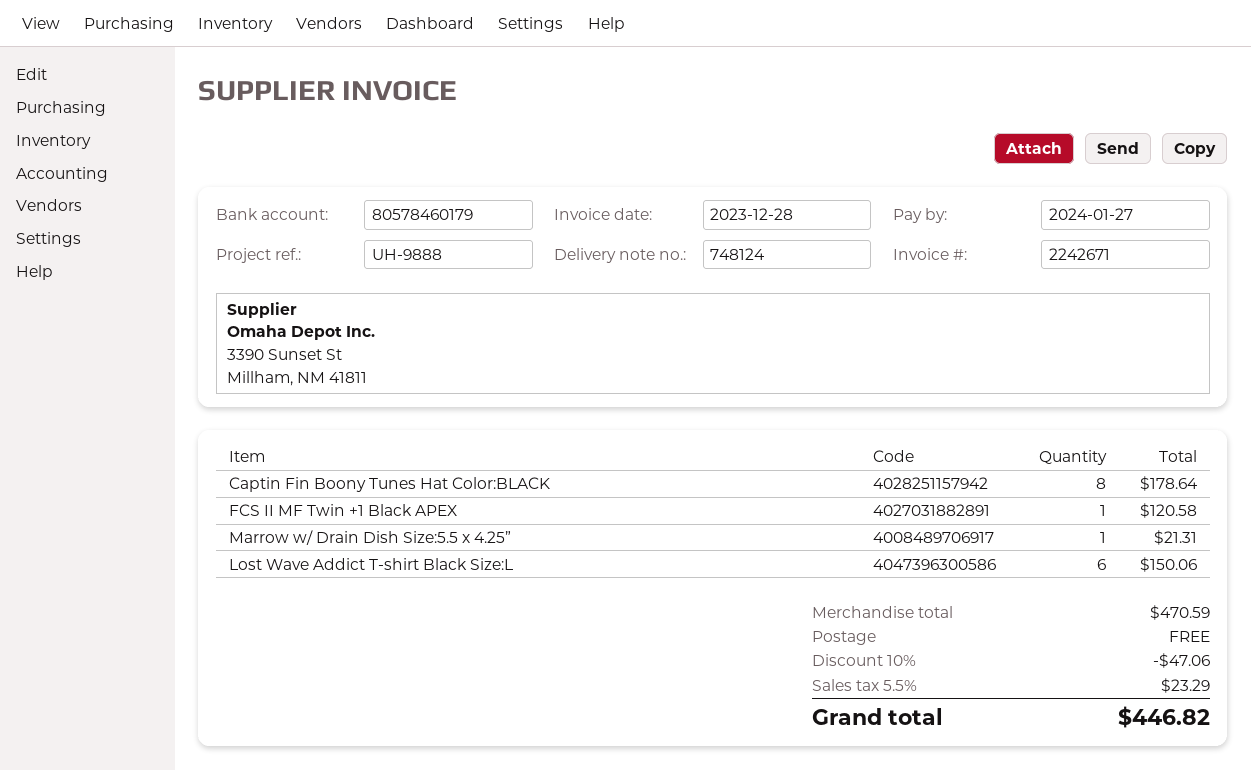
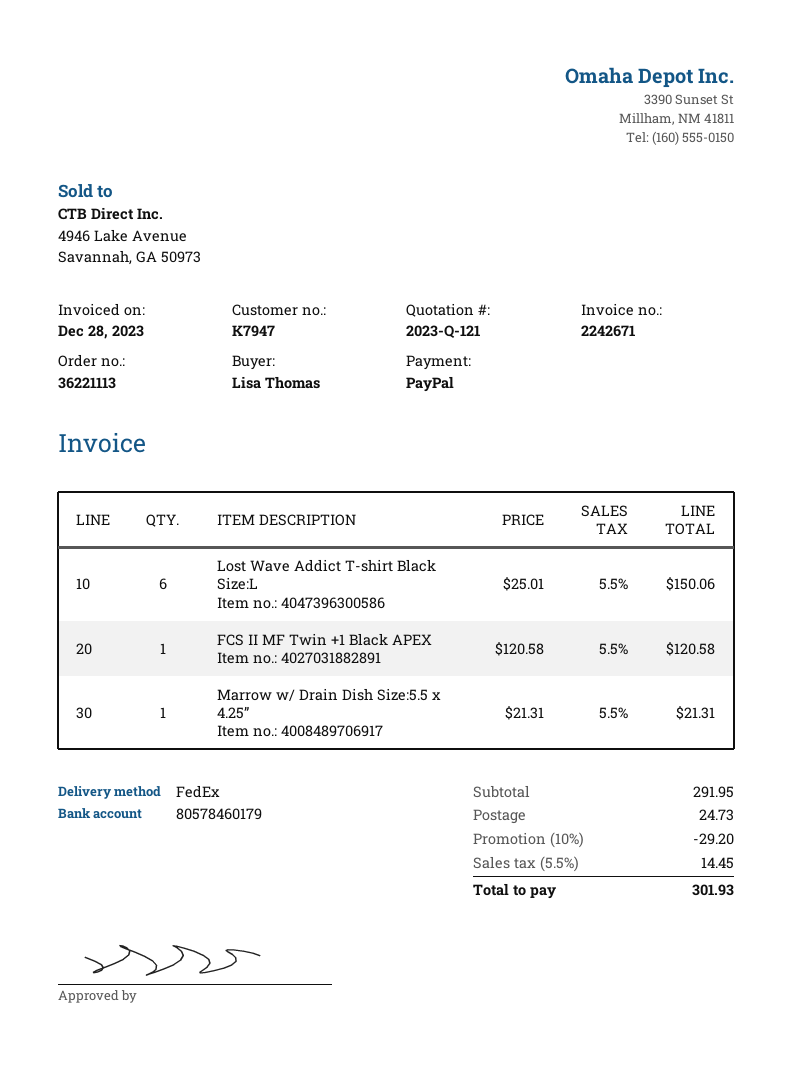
Captin Fin Boony Tunes Hat Color:BLACK: 8 for 178.64 -> none
subtotal: 470.59 -> 291.95
discount: 10% = 47.06 -> 10% = 29.20
shipping: 0.00 -> 24.73
tax: 5.5% = 23.29 -> 5.5% = 14.45
total: 446.82 -> 301.93

